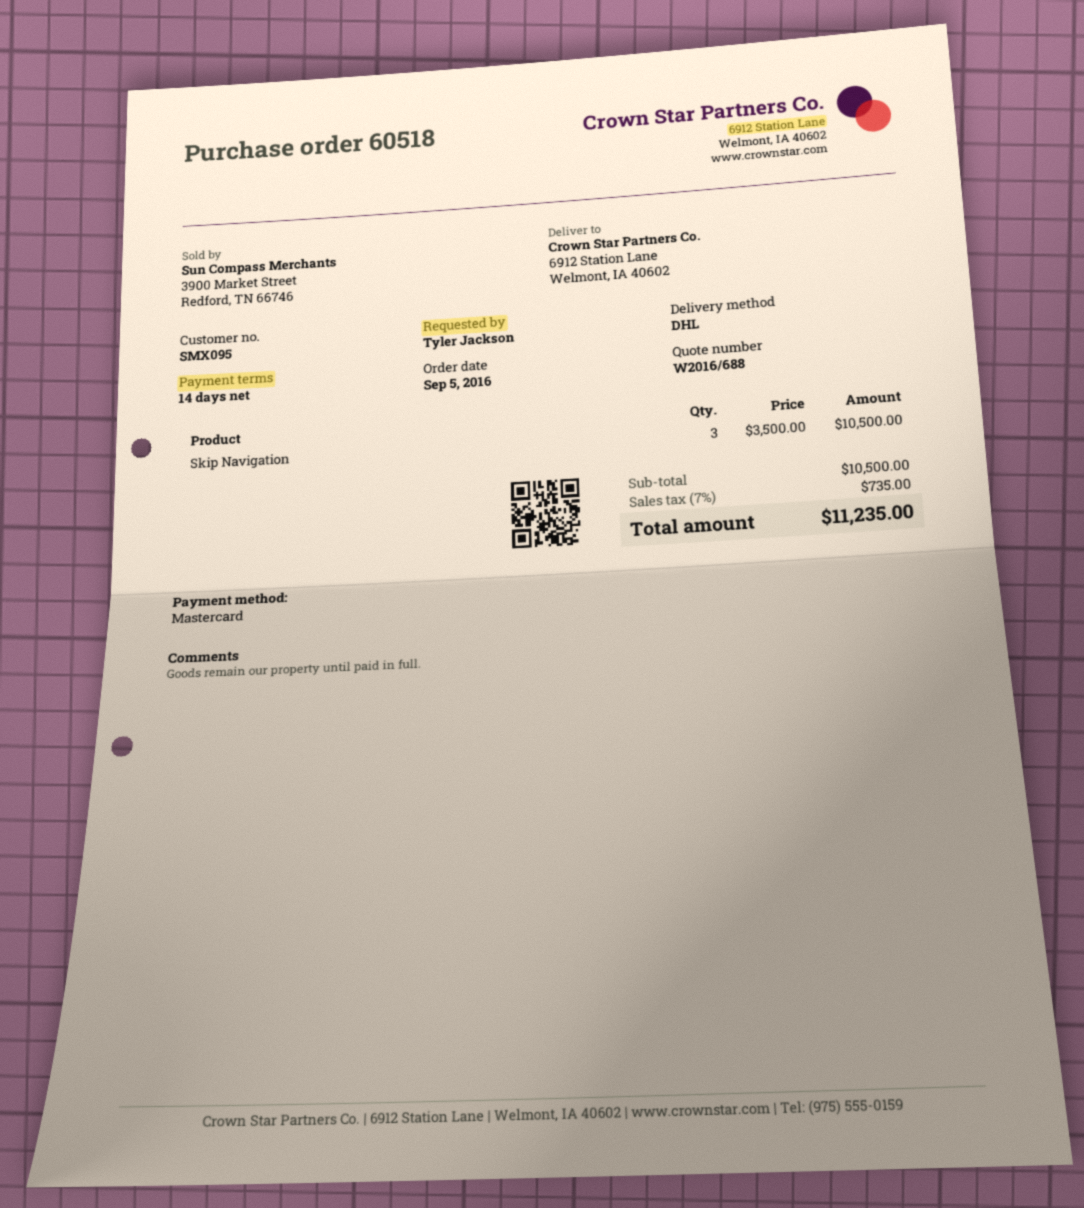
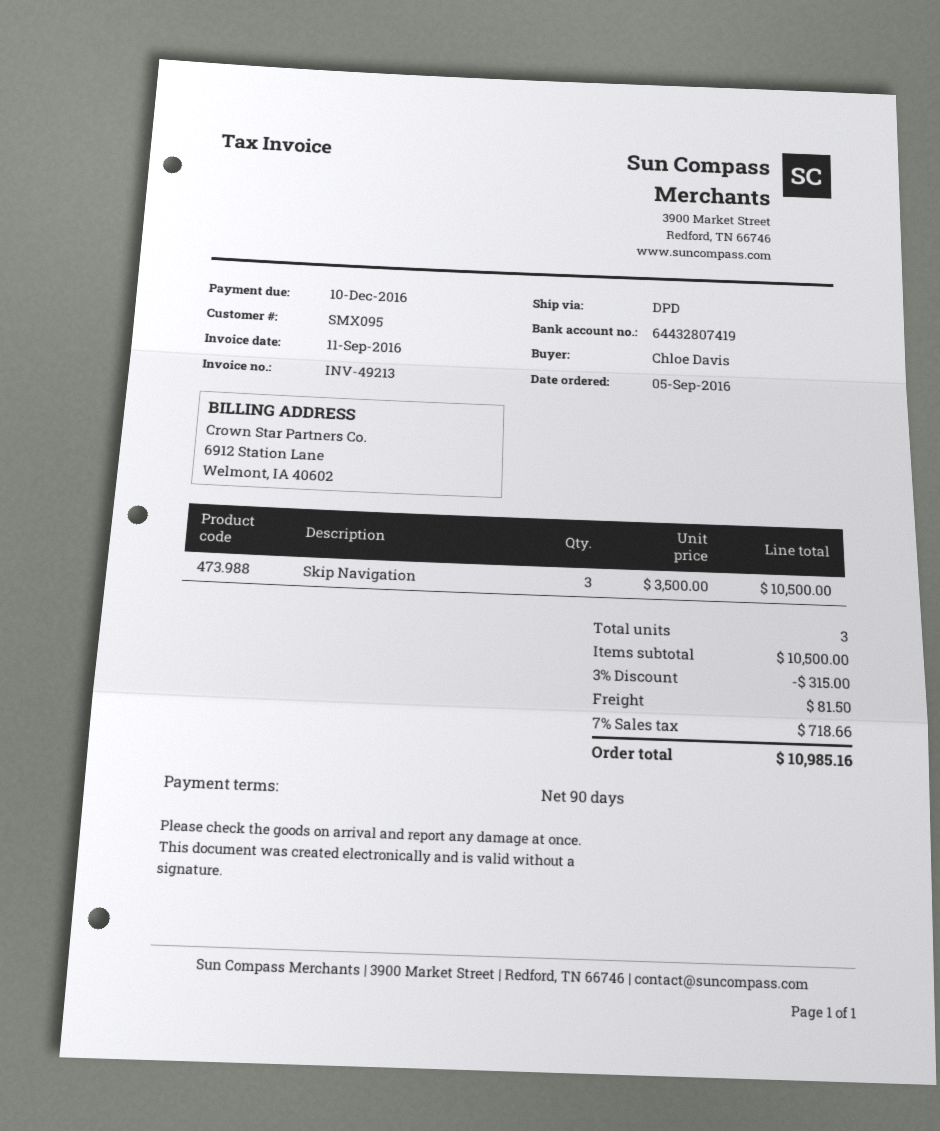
payment terms: 14 days -> 90 days
ordered by: Tyler Jackson -> Chloe Davis
shipping method: DHL -> DPD
discount: none -> 3% = 315.00
shipping: none -> 81.50
tax: 7% = 735.00 -> 7% = 718.66
total: 11235.00 -> 10985.16

